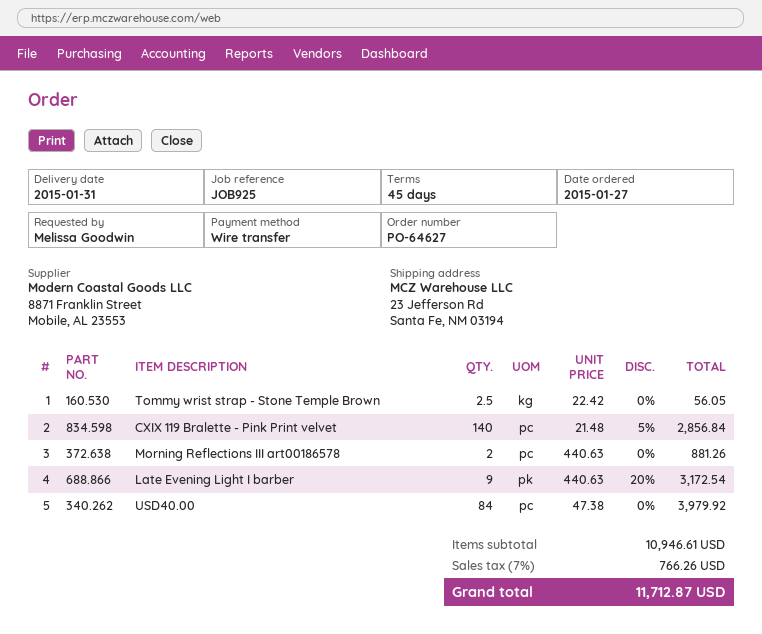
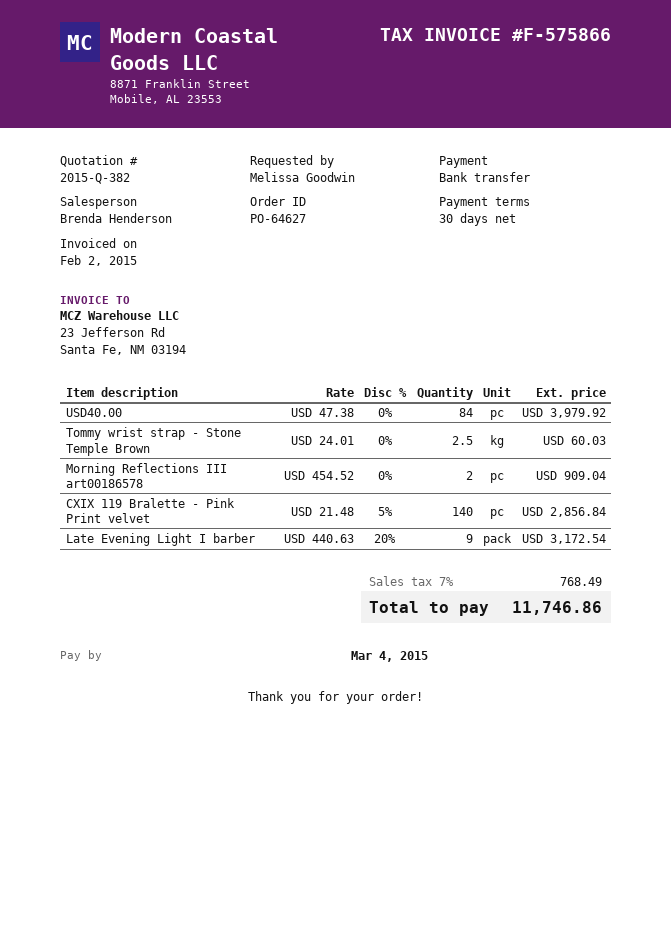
payment terms: 45 days -> 30 days
Tommy wrist strap - Stone Temple Brown: 2.5 x 22.42 = 56.05 -> 2.5 x 24.01 = 60.03
Morning Reflections III art00186578: 2 x 440.63 = 881.26 -> 2 x 454.52 = 909.04
tax: 7% = 766.26 -> 7% = 768.49
total: 11712.87 -> 11746.86

